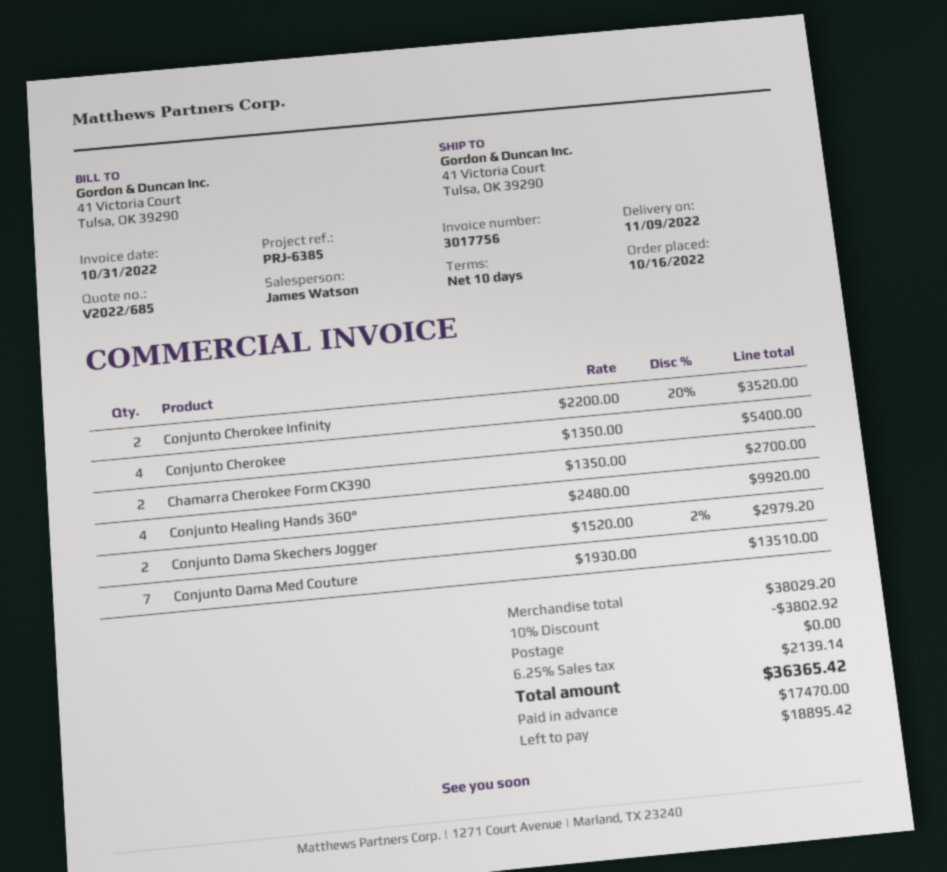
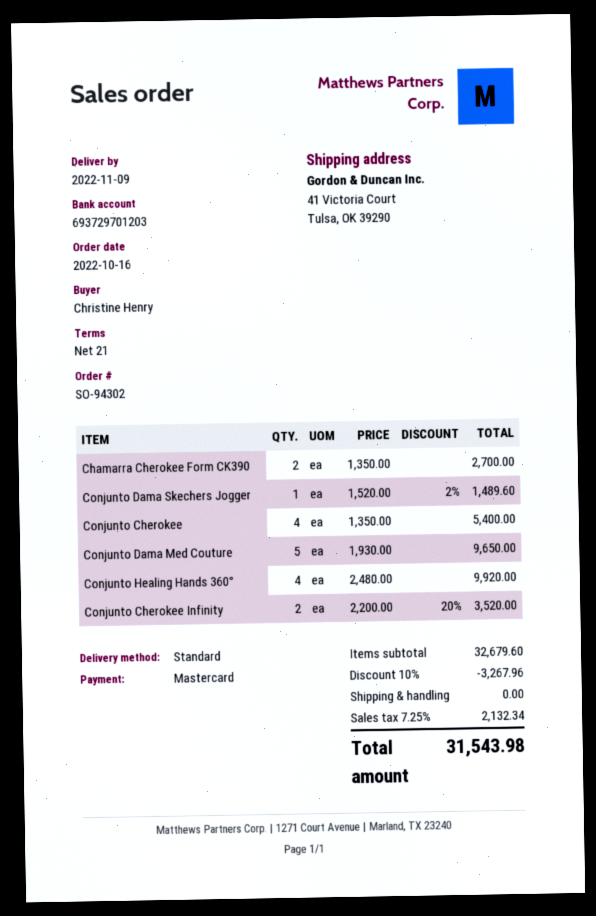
payment terms: 10 days -> 21 days
Conjunto Dama Skechers Jogger: 2 x 1520.00 - 2% = 2979.20 -> 1 x 1520.00 - 2% = 1489.60
Conjunto Dama Med Couture: 7 x 1930.00 = 13510.00 -> 5 x 1930.00 = 9650.00
subtotal: 38029.20 -> 32679.60
discount: 10% = 3802.92 -> 10% = 3267.96
tax: 6.25% = 2139.14 -> 7.25% = 2132.34
total: 36365.42 -> 31543.98

